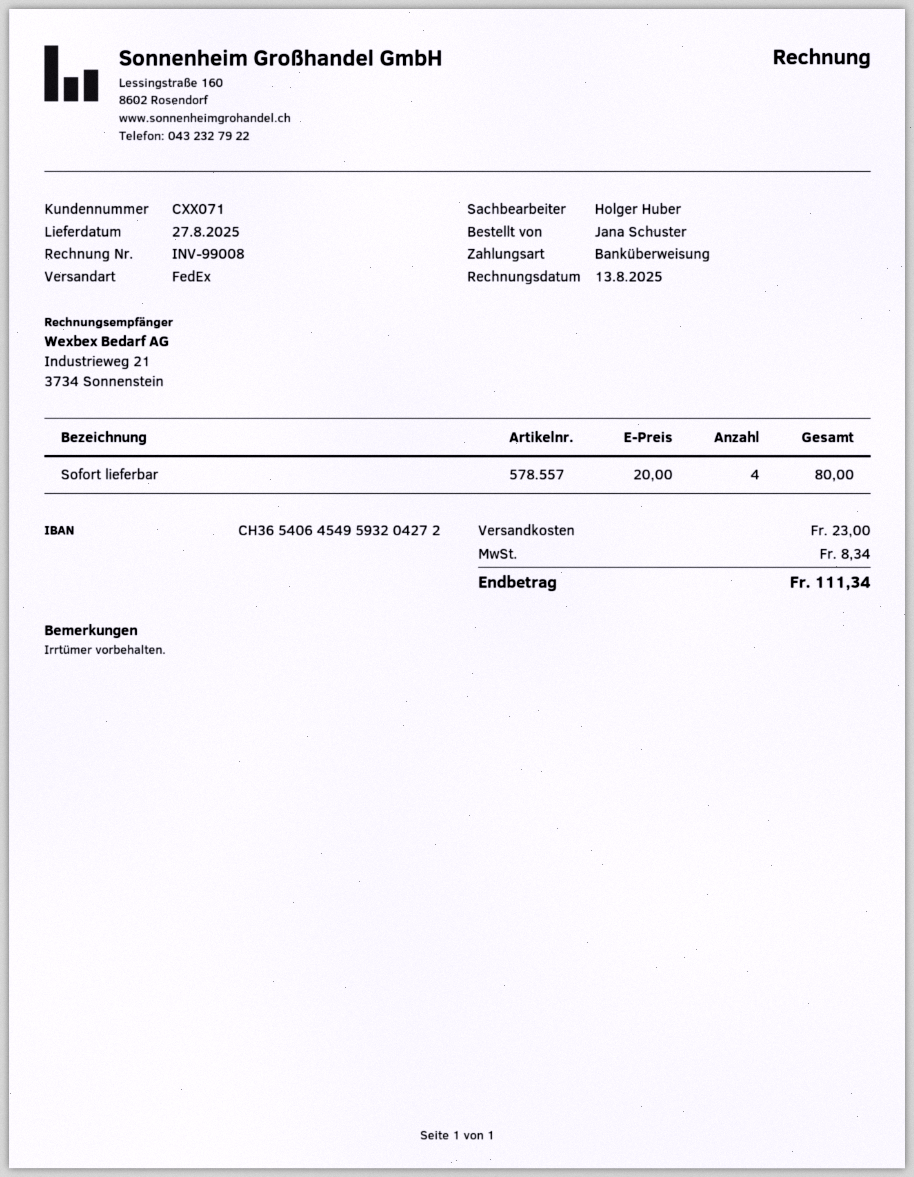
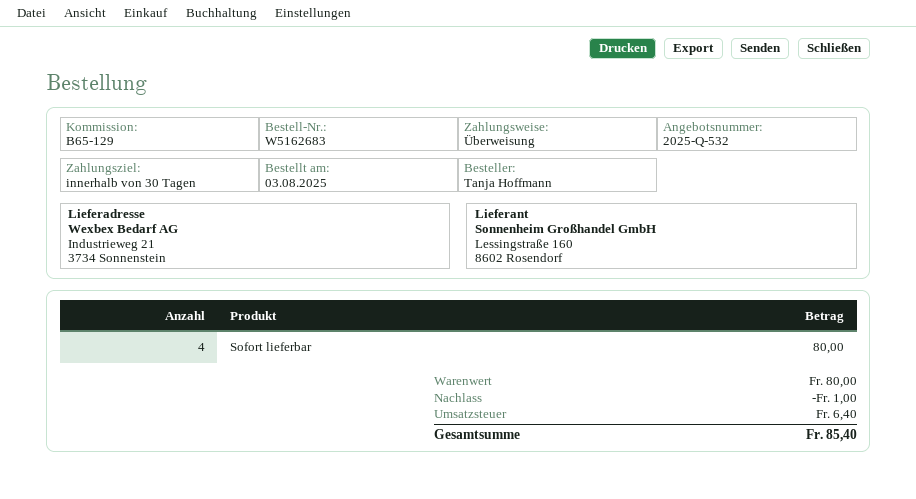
ordered by: Jana Schuster -> Tanja Hoffmann
discount: none -> 1.00
shipping: 23.00 -> none
tax: 8.34 -> 6.40
total: 111.34 -> 85.40

